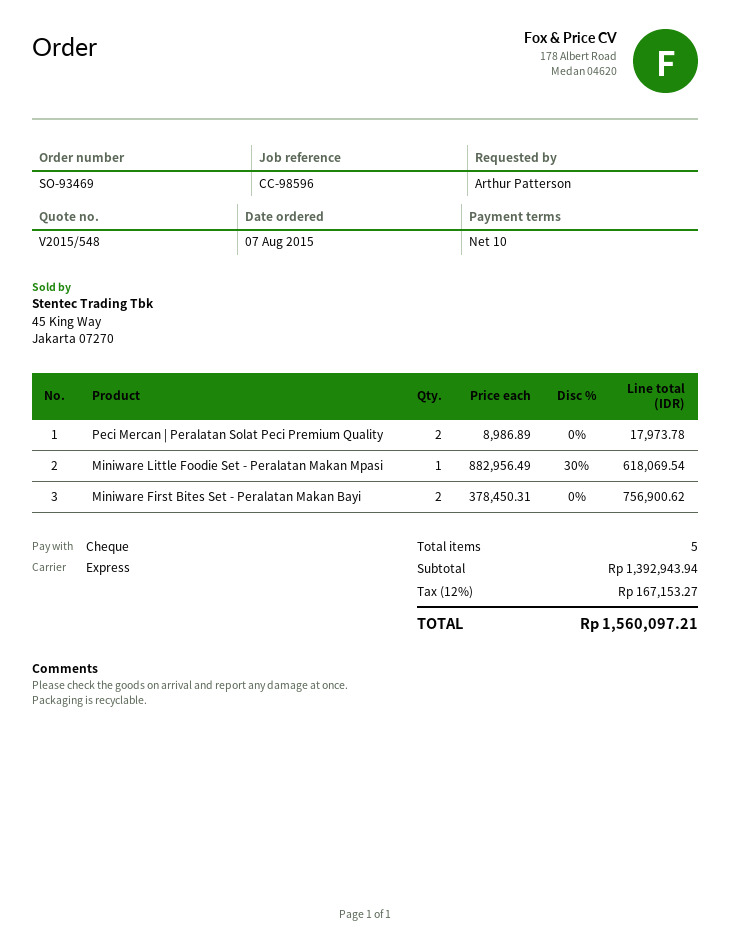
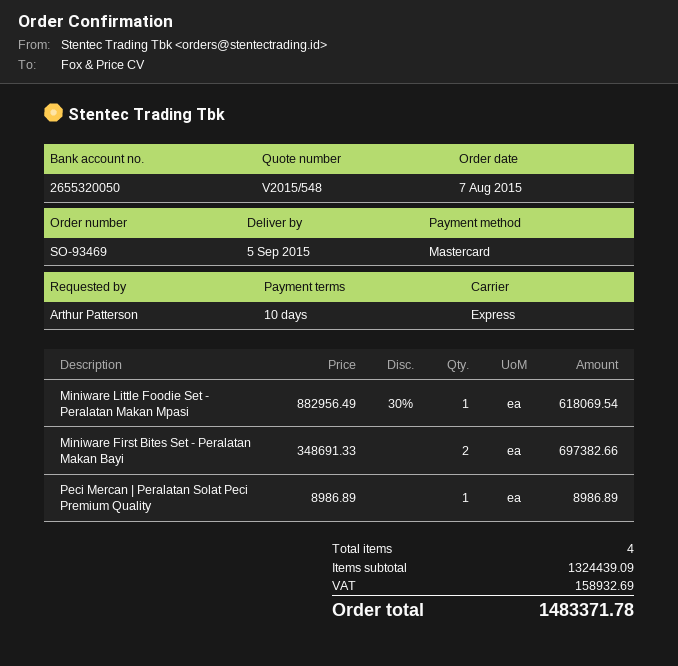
payment method: cheque -> Mastercard
Peci Mercan | Peralatan Solat Peci Premium Quality: 2 x 8986.89 = 17973.78 -> 1 x 8986.89 = 8986.89
Miniware First Bites Set - Peralatan Makan Bayi: 2 x 378450.31 = 756900.62 -> 2 x 348691.33 = 697382.66
total quantity: 5 -> 4
subtotal: 1392943.94 -> 1324439.09
tax: 167153.27 -> 158932.69
total: 1560097.21 -> 1483371.78

